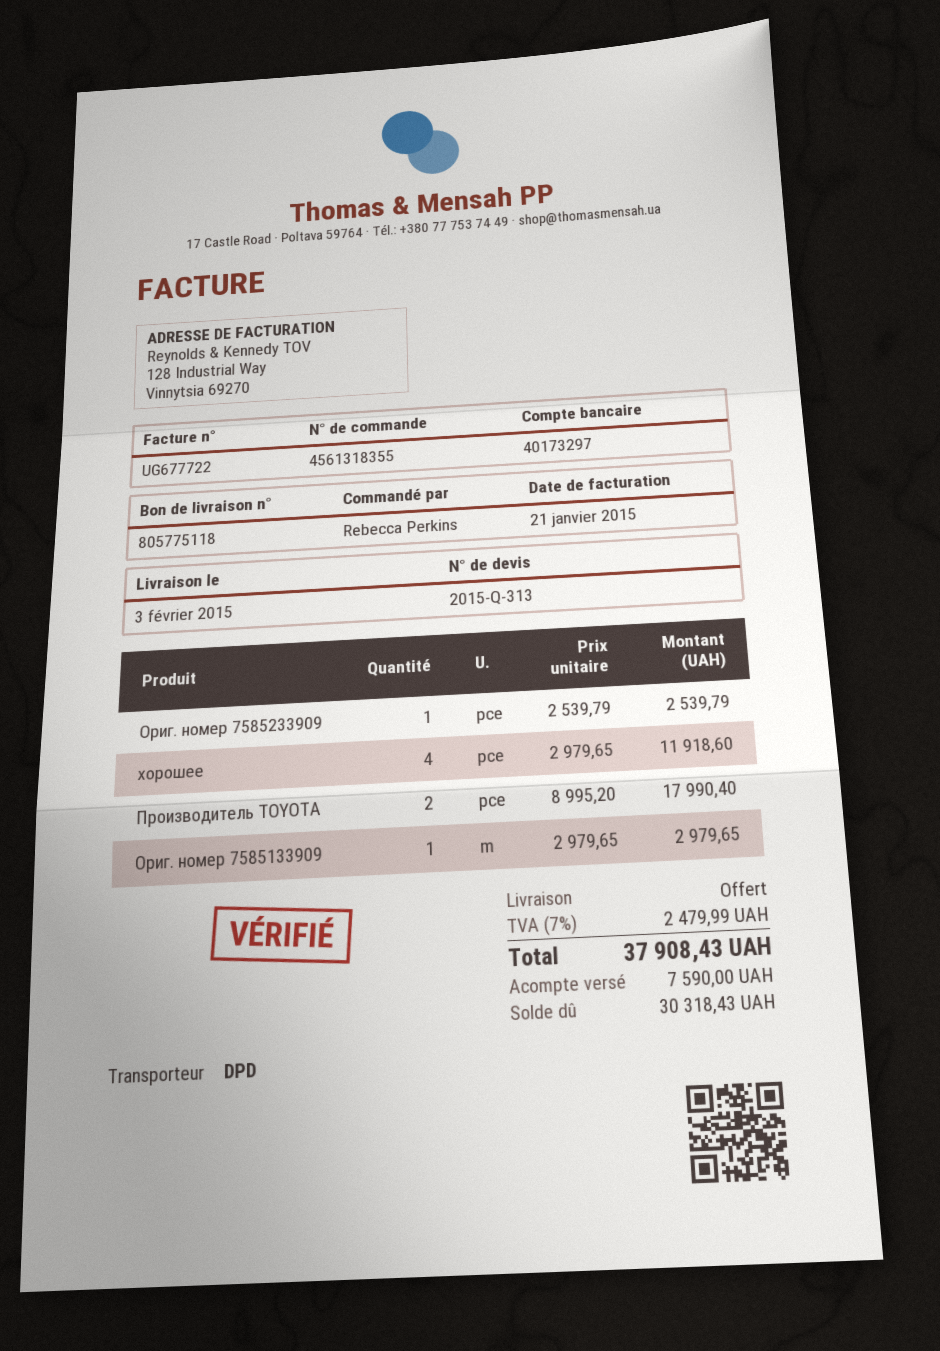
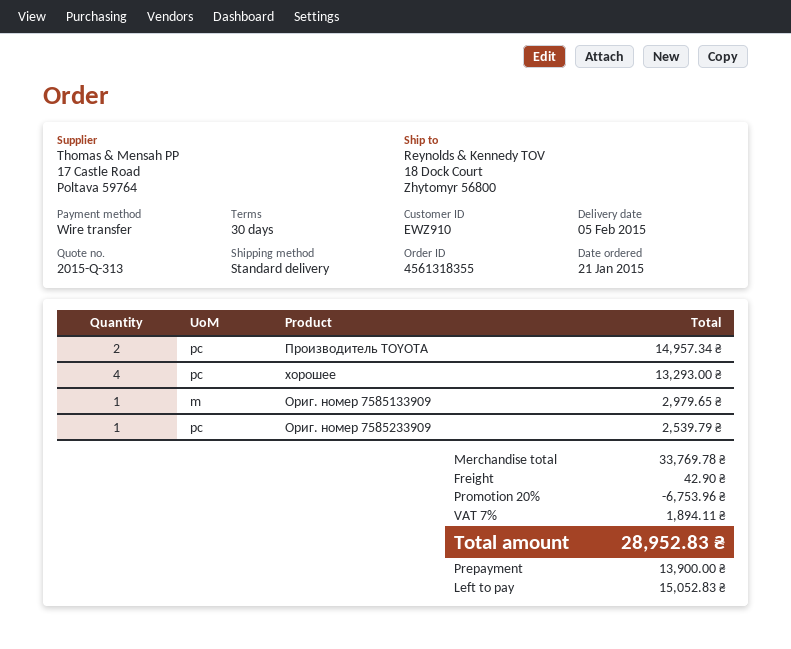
delivery date: 2015-02-03 -> 2015-02-05
shipping method: DPD -> standard
хорошее: 4 for 11918.60 -> 4 for 13293.00
Производитель TOYOTA: 2 for 17990.40 -> 2 for 14957.34
discount: none -> 20% = 6753.96
shipping: 0.00 -> 42.90
tax: 7% = 2479.99 -> 7% = 1894.11
total: 37908.43 -> 28952.83
deposit: 7590.00 -> 13900.00
balance: 30318.43 -> 15052.83

